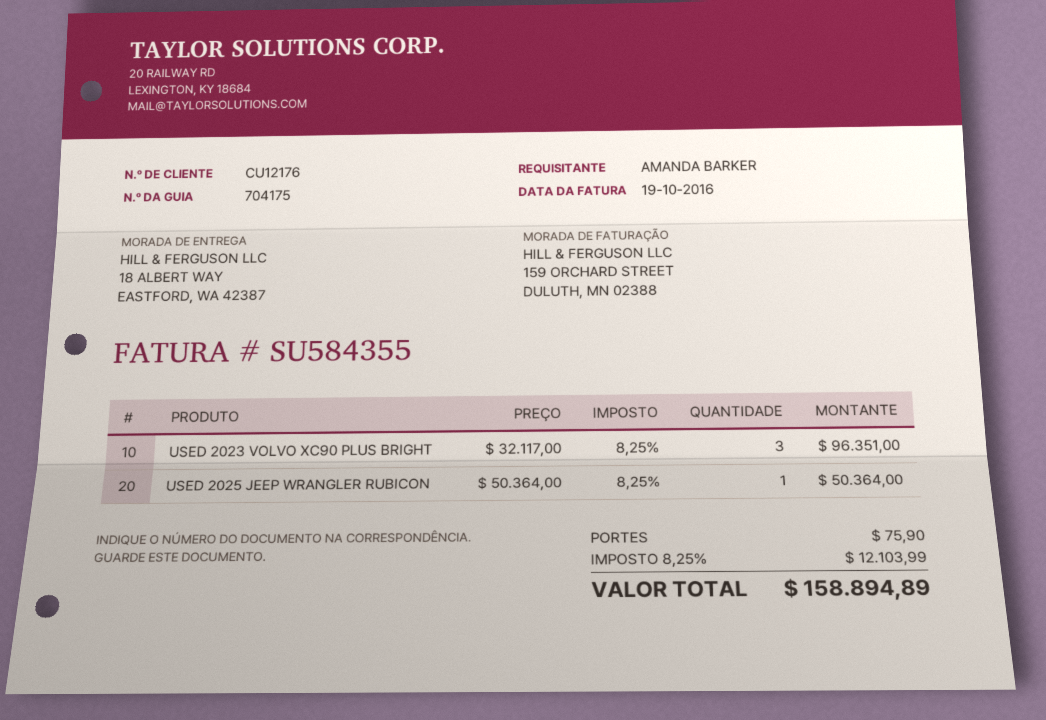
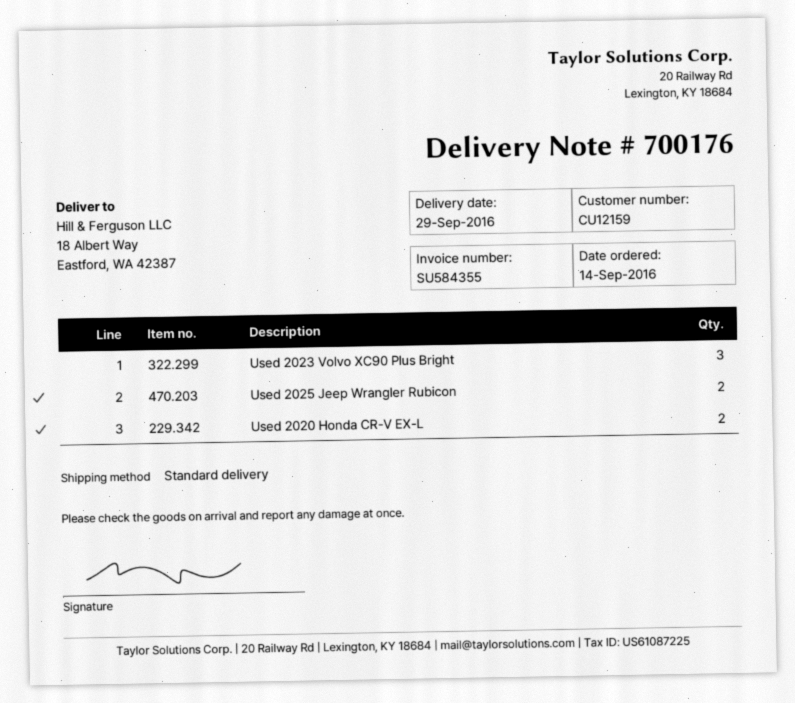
delivery note number: 704175 -> 700176
customer number: CU12176 -> CU12159
USED 2025 JEEP WRANGLER RUBICON: 1 -> 2
Used 2020 Honda CR-V EX-L: none -> 2

